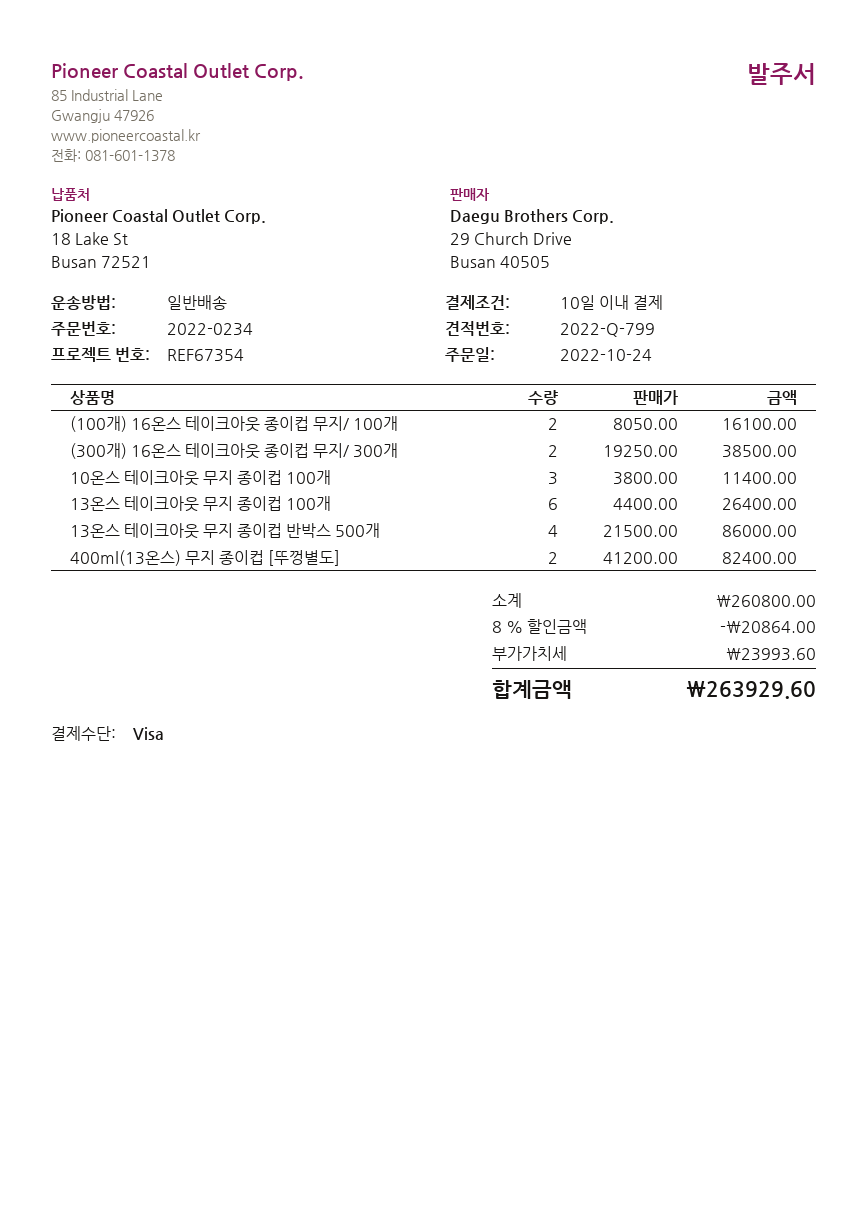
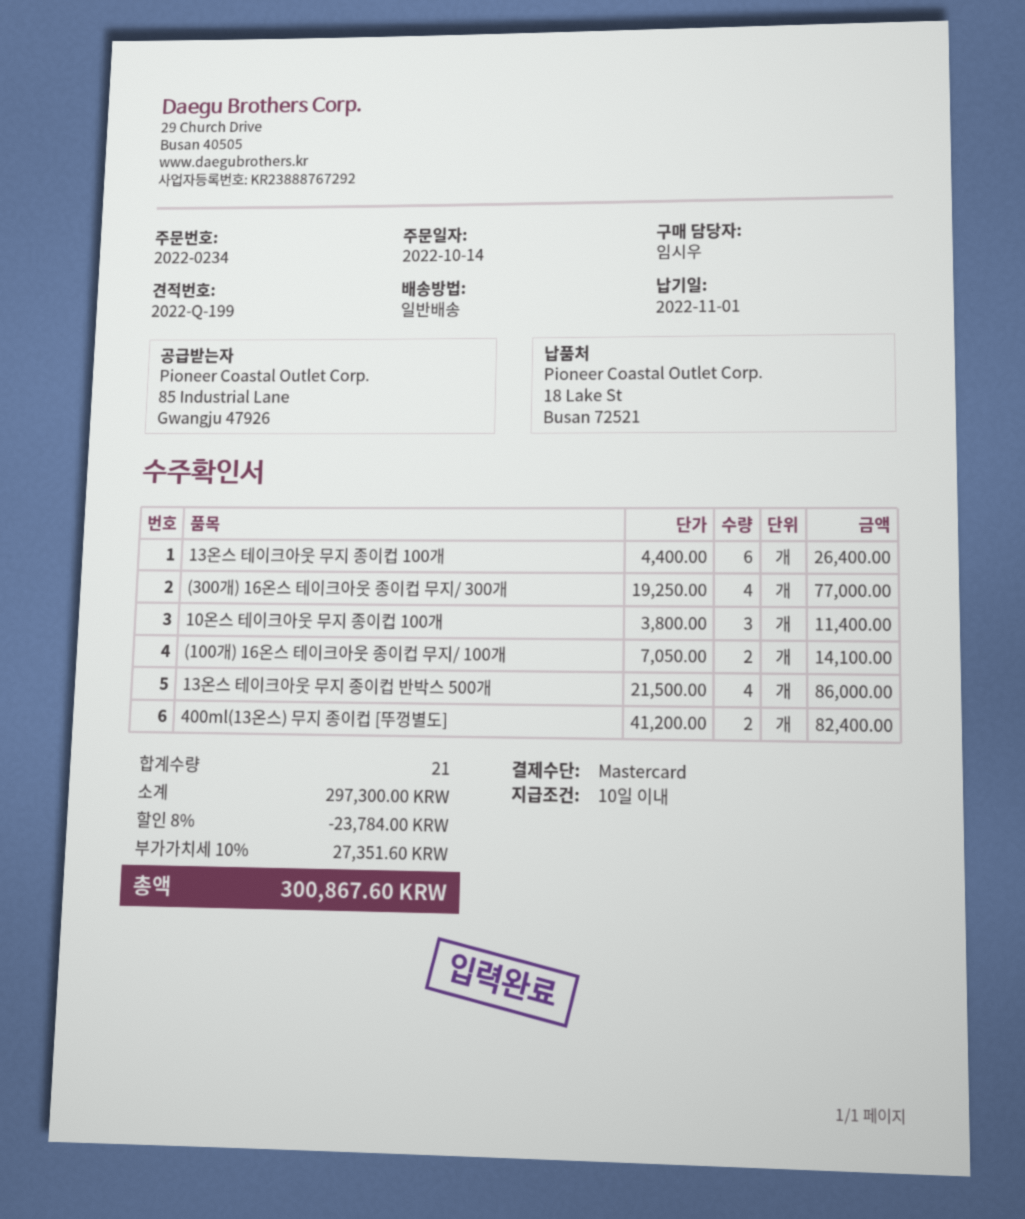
quote number: 2022-Q-799 -> 2022-Q-199
order date: 2022-10-24 -> 2022-10-14
payment method: Visa -> Mastercard
(100개) 16온스 테이크아웃 종이컵 무지/ 100개: 2 x 8050.00 = 16100.00 -> 2 x 7050.00 = 14100.00
(300개) 16온스 테이크아웃 종이컵 무지/ 300개: 2 x 19250.00 = 38500.00 -> 4 x 19250.00 = 77000.00
subtotal: 260800.00 -> 297300.00
discount: 8% = 20864.00 -> 8% = 23784.00
tax: 23993.60 -> 27351.60
total: 263929.60 -> 300867.60

